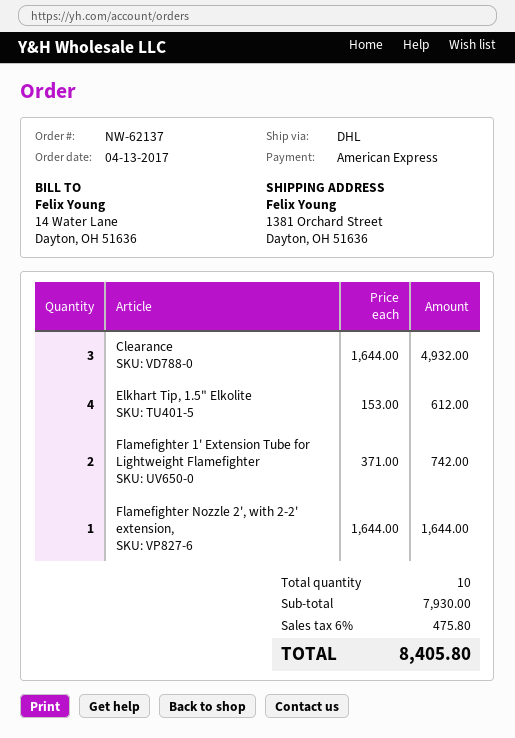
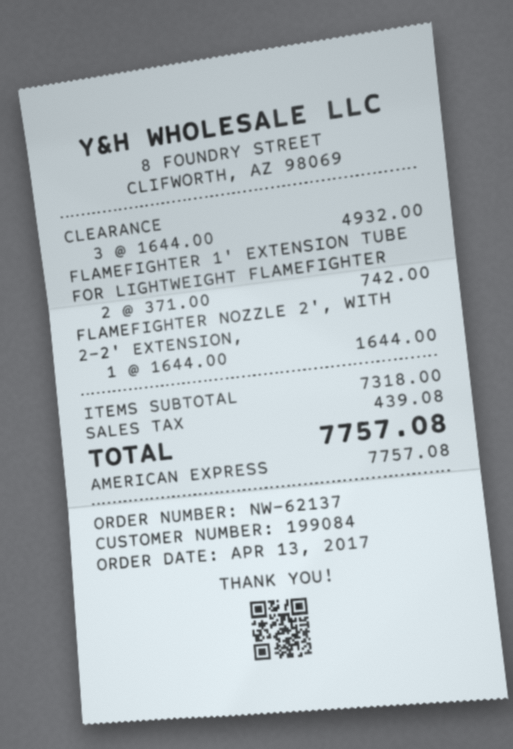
Elkhart Tip, 1.5" Elkolite: 4 x 153.00 = 612.00 -> none
subtotal: 7930.00 -> 7318.00
tax: 475.80 -> 439.08
total: 8405.80 -> 7757.08

